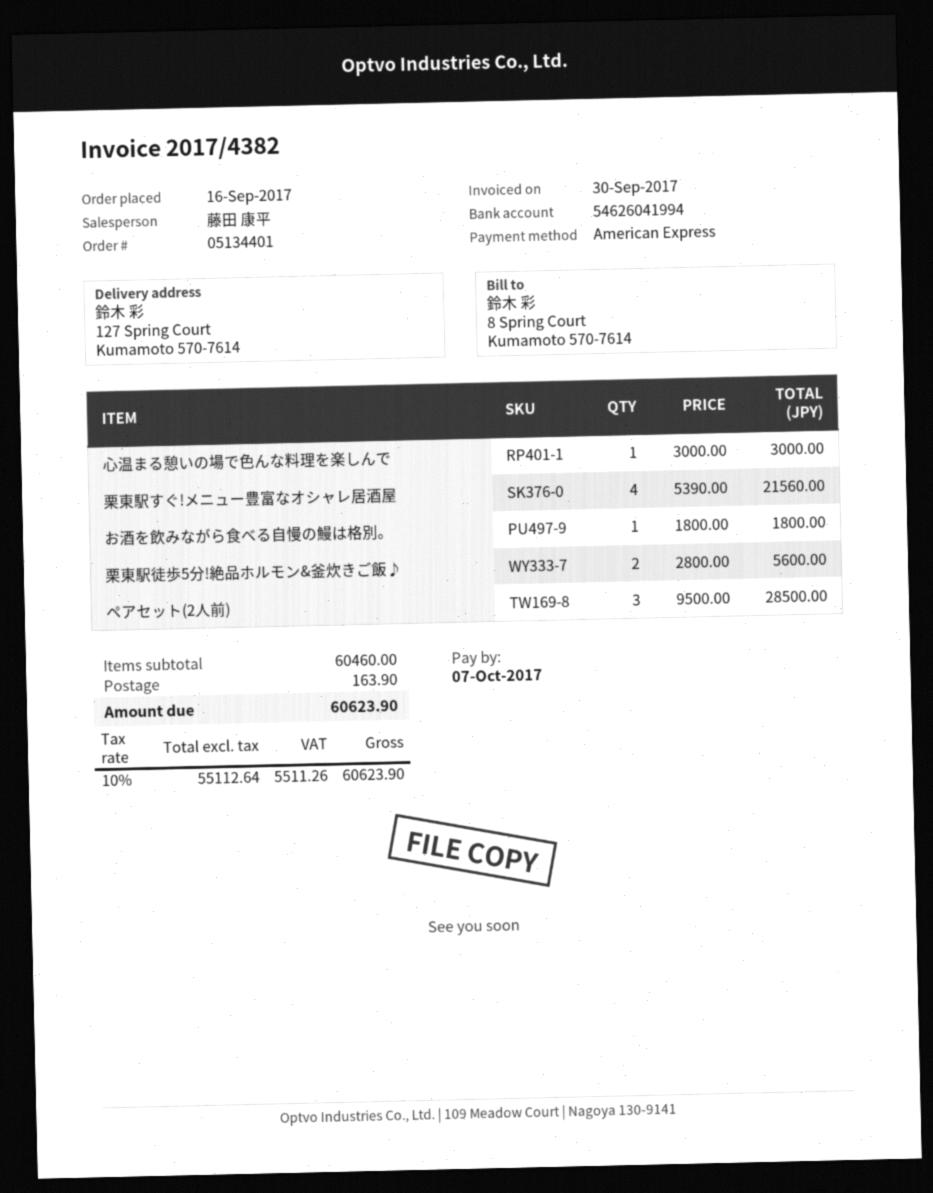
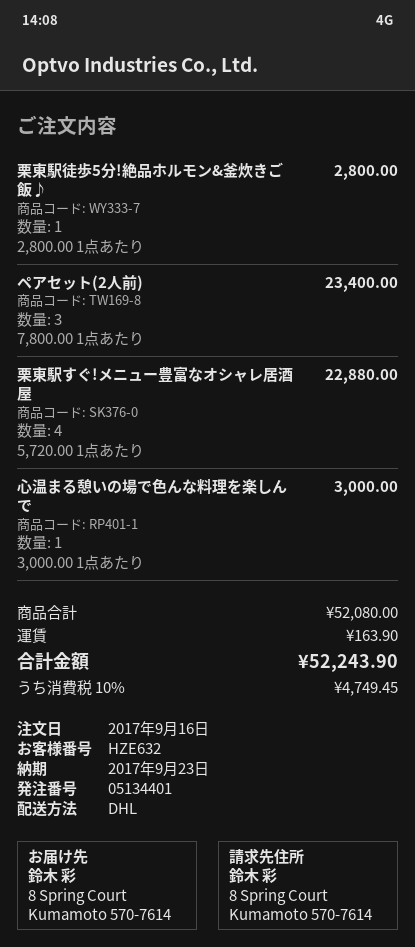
ship to: 127 Spring Court, Kumamoto 570-7614 -> 8 Spring Court, Kumamoto 570-7614
栗東駅すぐ!メニュー豊富なオシャレ居酒屋: 4 x 5390.00 = 21560.00 -> 4 x 5720.00 = 22880.00
お酒を飲みながら食べる自慢の鰻は格別。: 1 x 1800.00 = 1800.00 -> none
栗東駅徒歩5分!絶品ホルモン&釜炊きご飯♪: 2 x 2800.00 = 5600.00 -> 1 x 2800.00 = 2800.00
ペアセット(2人前): 3 x 9500.00 = 28500.00 -> 3 x 7800.00 = 23400.00
subtotal: 60460.00 -> 52080.00
tax: 10% = 5511.26 -> 10% = 4749.45
total: 60623.90 -> 52243.90

